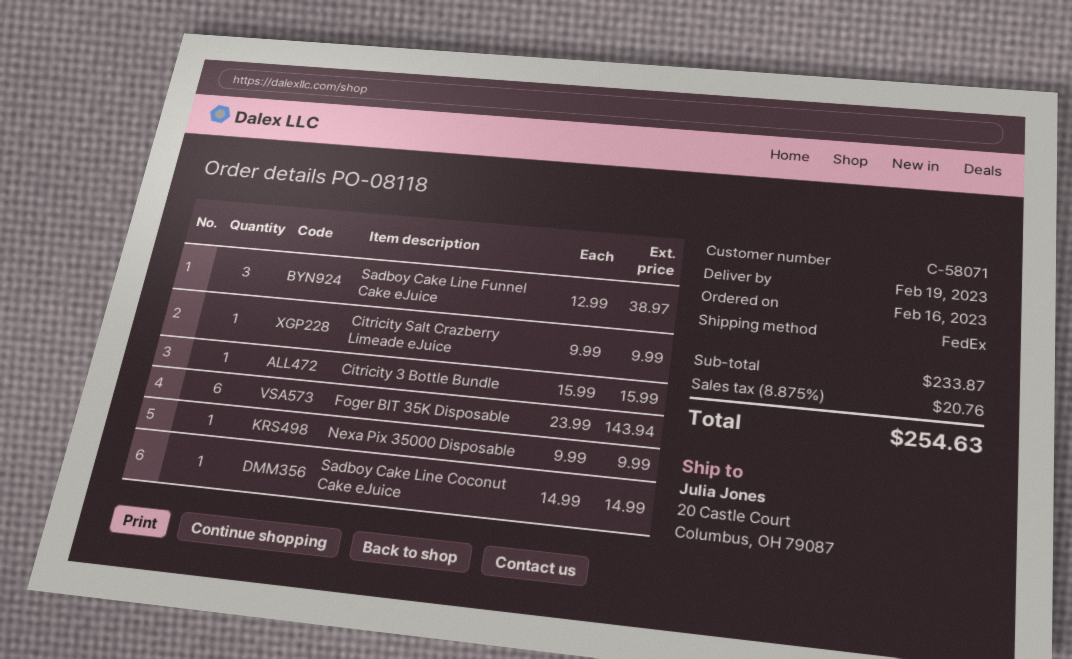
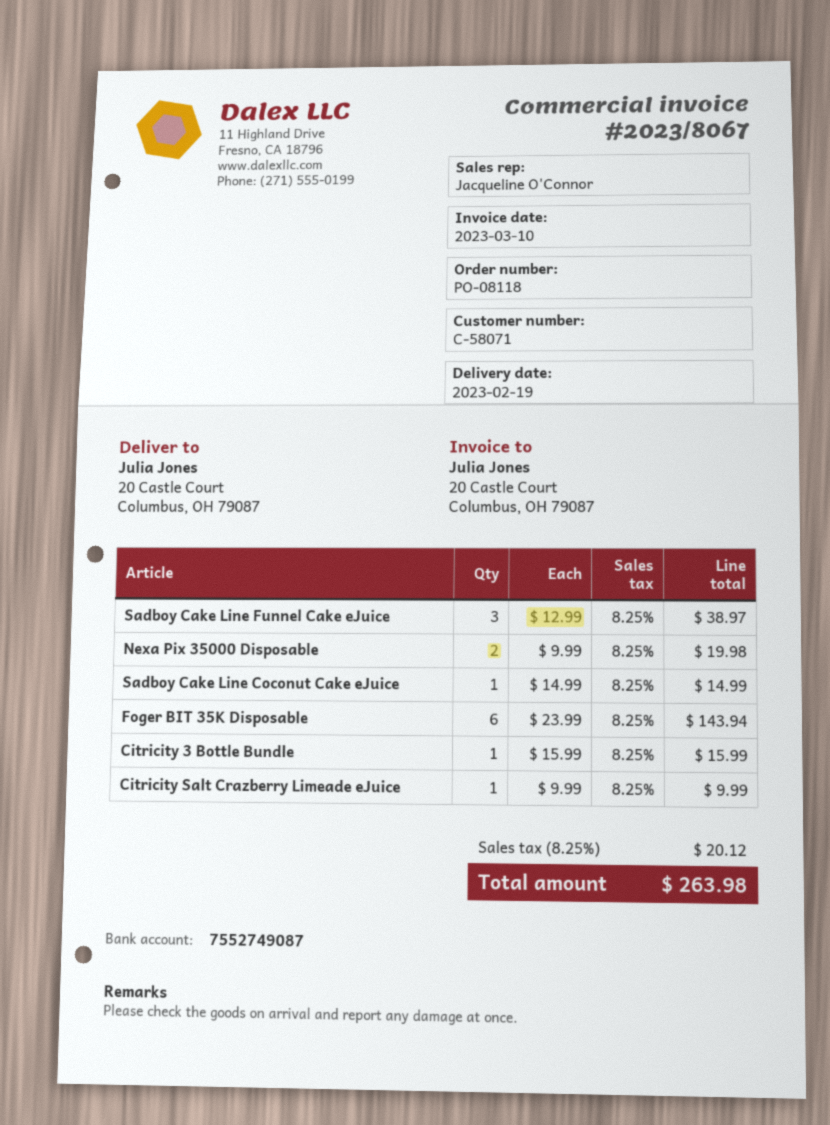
Nexa Pix 35000 Disposable: 1 x 9.99 = 9.99 -> 2 x 9.99 = 19.98
tax: 8.875% = 20.76 -> 8.25% = 20.12
total: 254.63 -> 263.98

